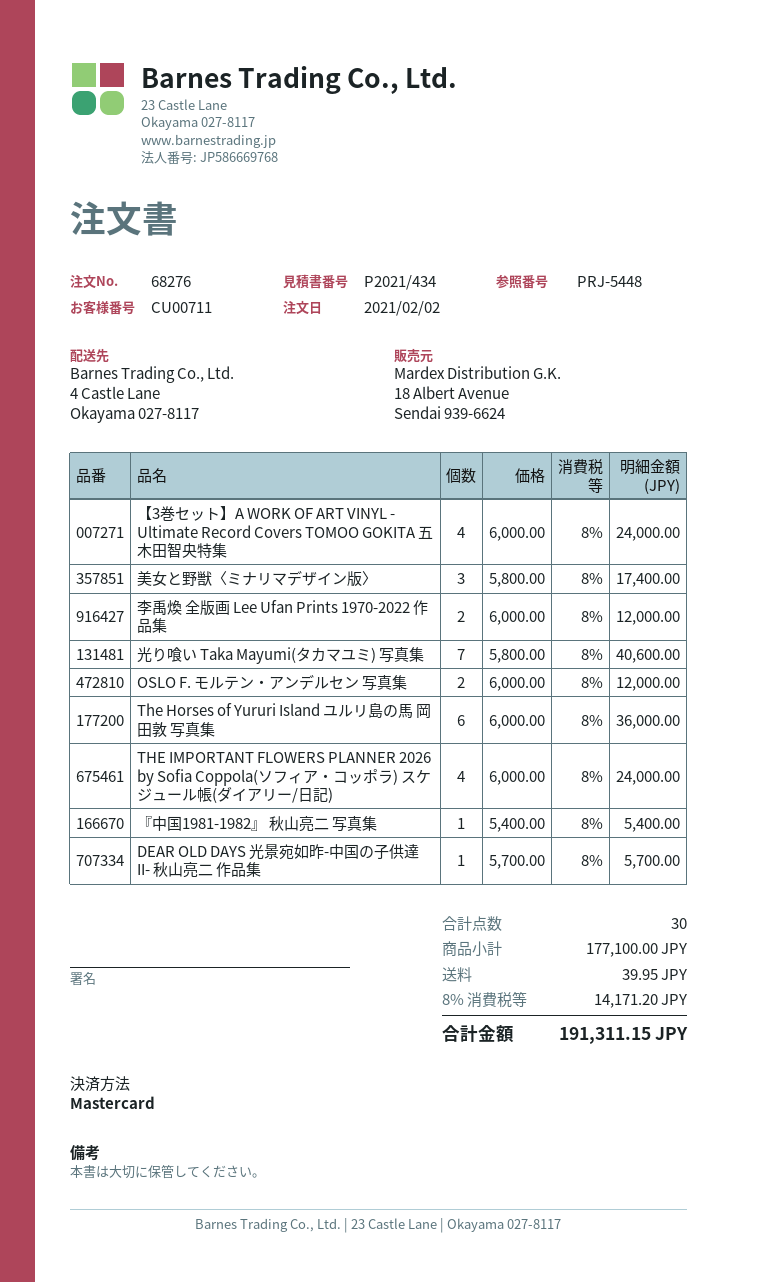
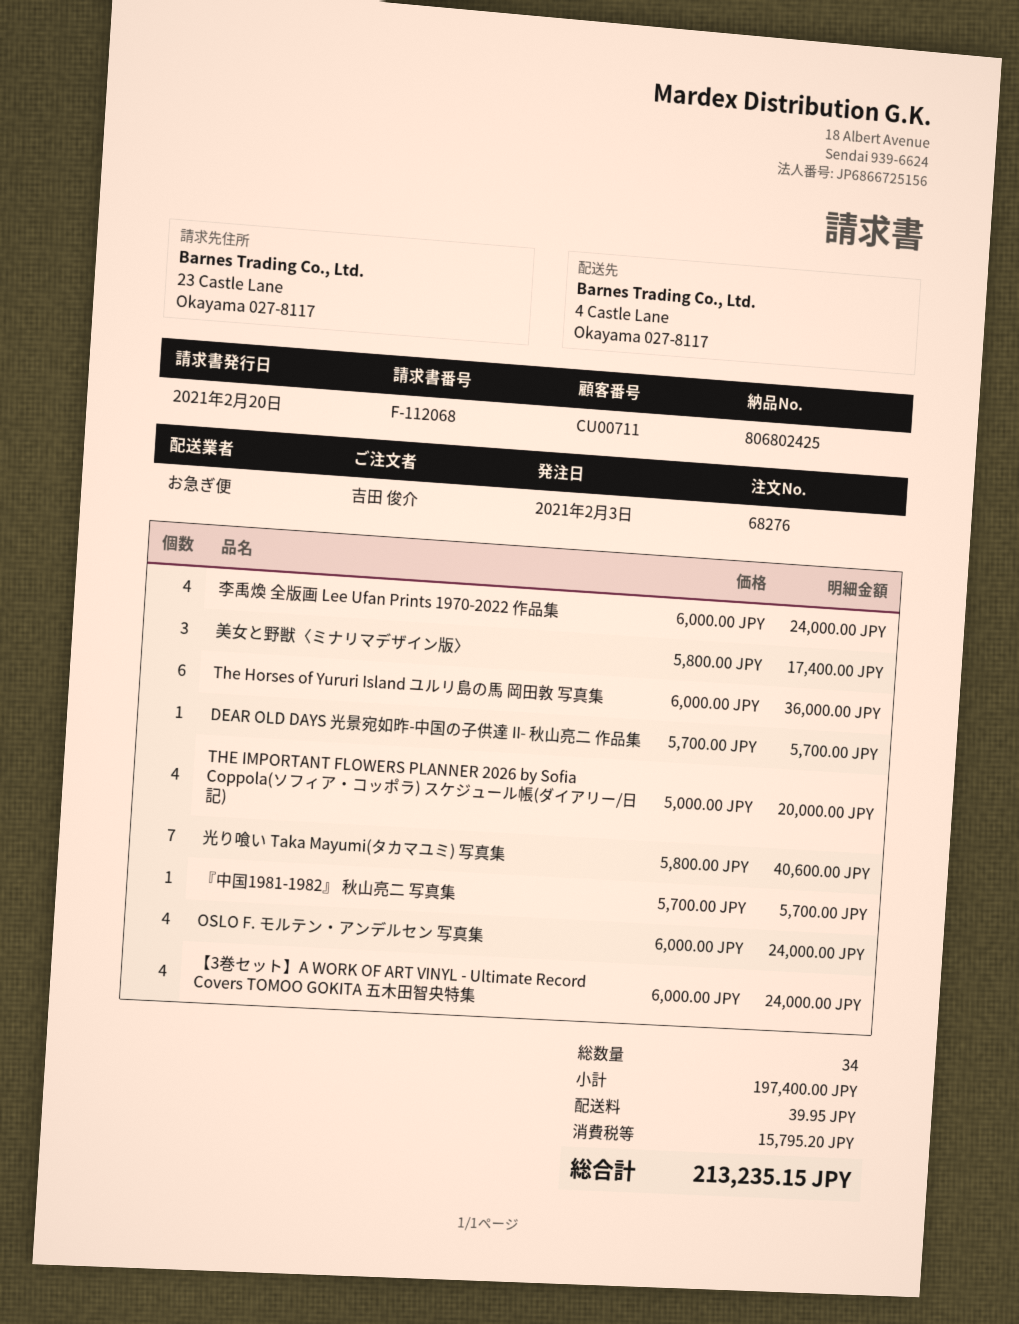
order date: 2021-02-02 -> 2021-02-03
李禹煥 全版画 Lee Ufan Prints 1970-2022 作品集: 2 x 6000.00 = 12000.00 -> 4 x 6000.00 = 24000.00
OSLO F. モルテン・アンデルセン 写真集: 2 x 6000.00 = 12000.00 -> 4 x 6000.00 = 24000.00
THE IMPORTANT FLOWERS PLANNER 2026 by Sofia Coppola(ソフィア・コッポラ) スケジュール帳(ダイアリー/日記): 4 x 6000.00 = 24000.00 -> 4 x 5000.00 = 20000.00
『中国1981-1982』 秋山亮二 写真集: 1 x 5400.00 = 5400.00 -> 1 x 5700.00 = 5700.00
total quantity: 30 -> 34
subtotal: 177100.00 -> 197400.00
tax: 14171.20 -> 15795.20
total: 191311.15 -> 213235.15

